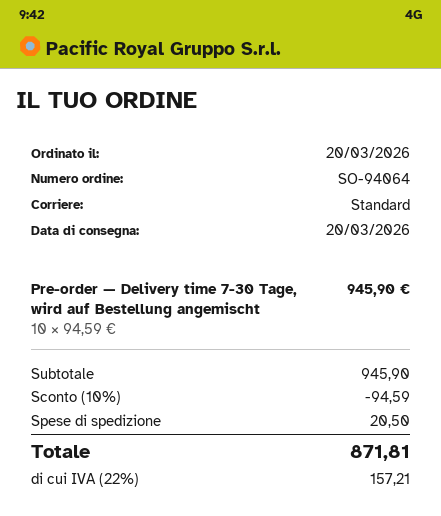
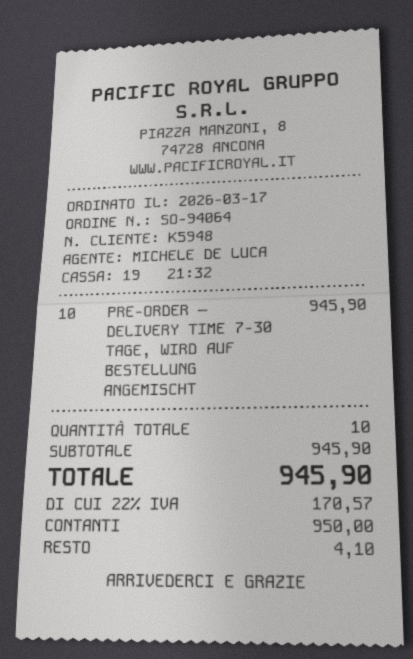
order date: 2026-03-20 -> 2026-03-17
discount: 10% = 94.59 -> none
shipping: 20.50 -> none
tax: 22% = 157.21 -> 22% = 170.57
total: 871.81 -> 945.90

